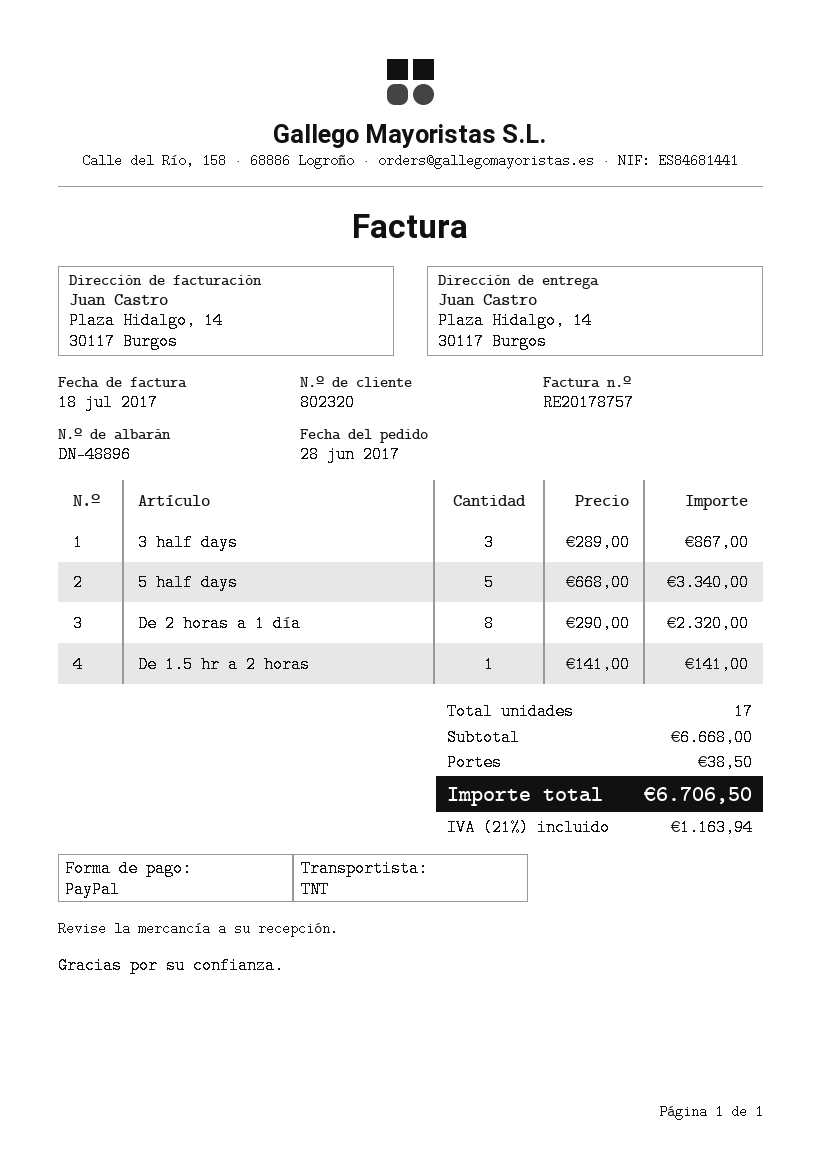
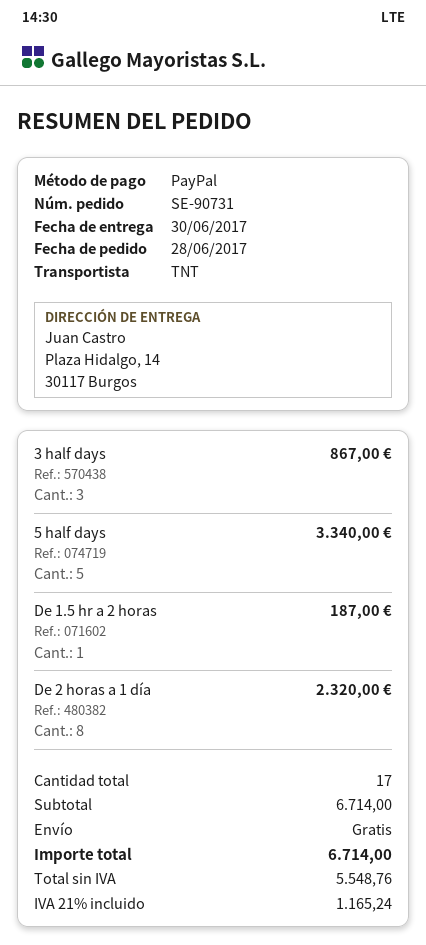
De 1.5 hr a 2 horas: 1 for 141.00 -> 1 for 187.00
subtotal: 6668.00 -> 6714.00
shipping: 38.50 -> 0.00
tax: 21% = 1163.94 -> 21% = 1165.24
total: 6706.50 -> 6714.00

